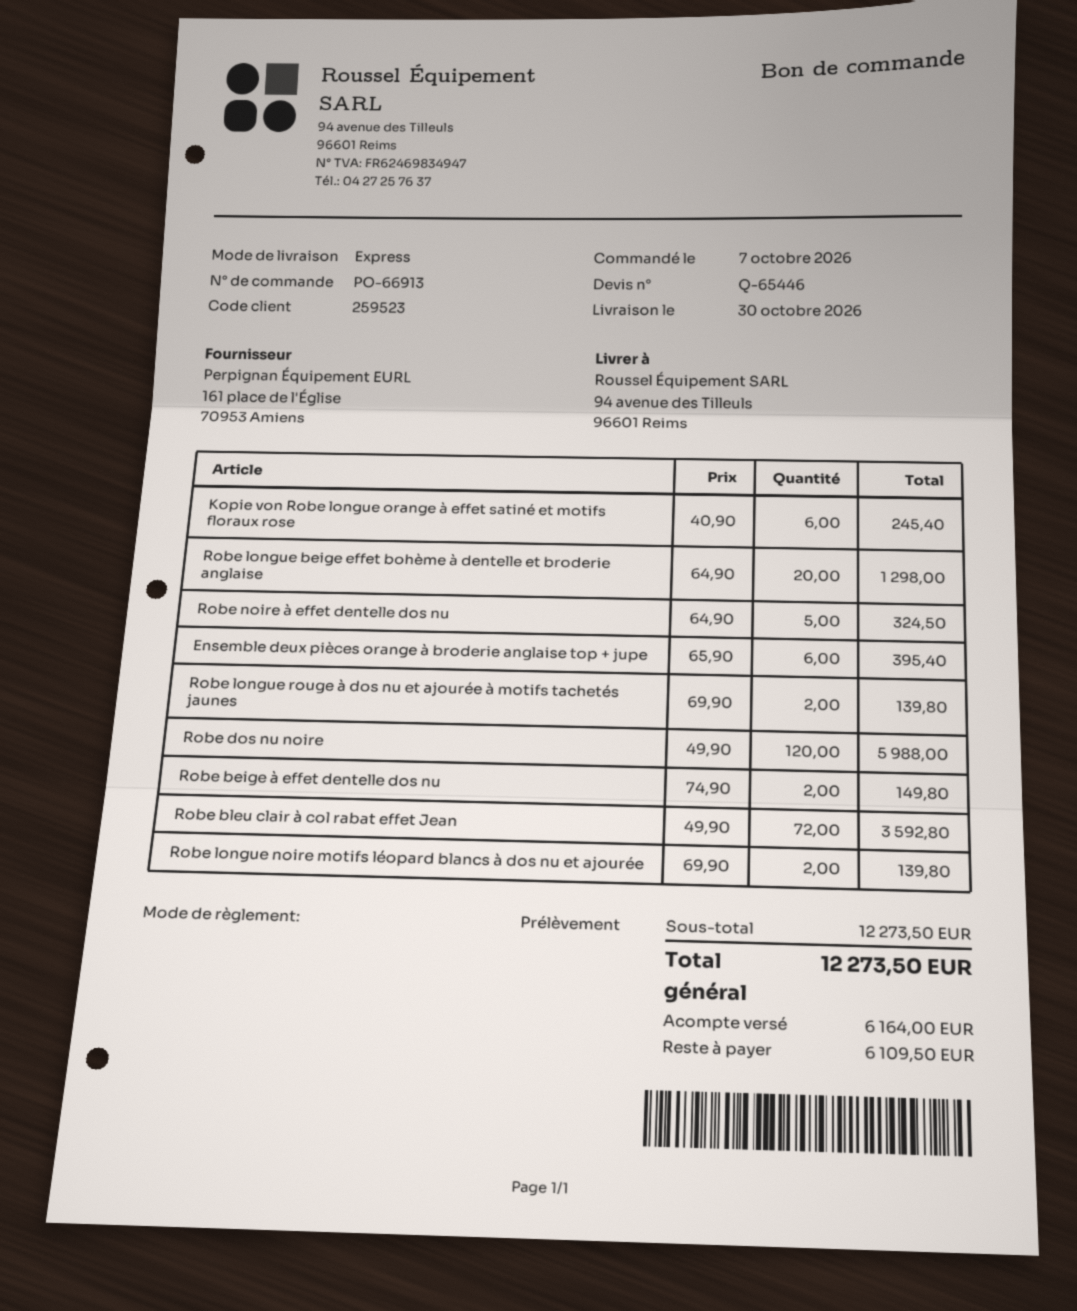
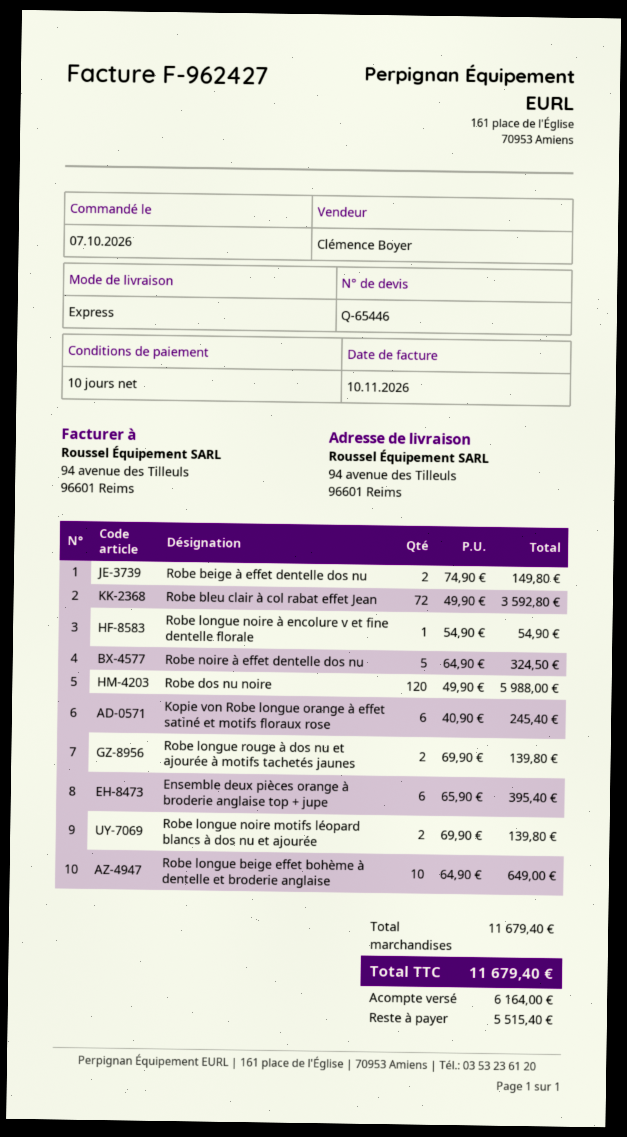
Robe longue beige effet bohème à dentelle et broderie anglaise: 20 x 64.90 = 1298.00 -> 10 x 64.90 = 649.00
Robe longue noire à encolure v et fine dentelle florale: none -> 1 x 54.90 = 54.90
subtotal: 12273.50 -> 11679.40
total: 12273.50 -> 11679.40
balance: 6109.50 -> 5515.40

